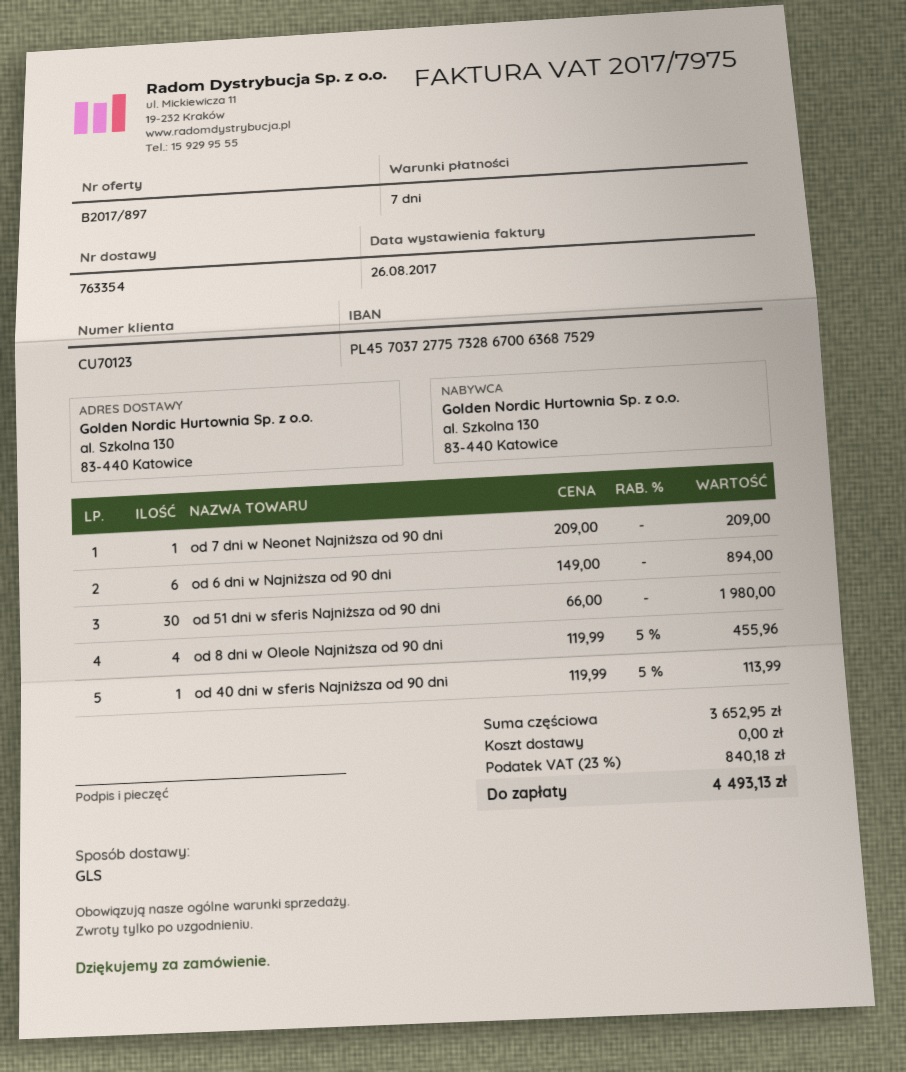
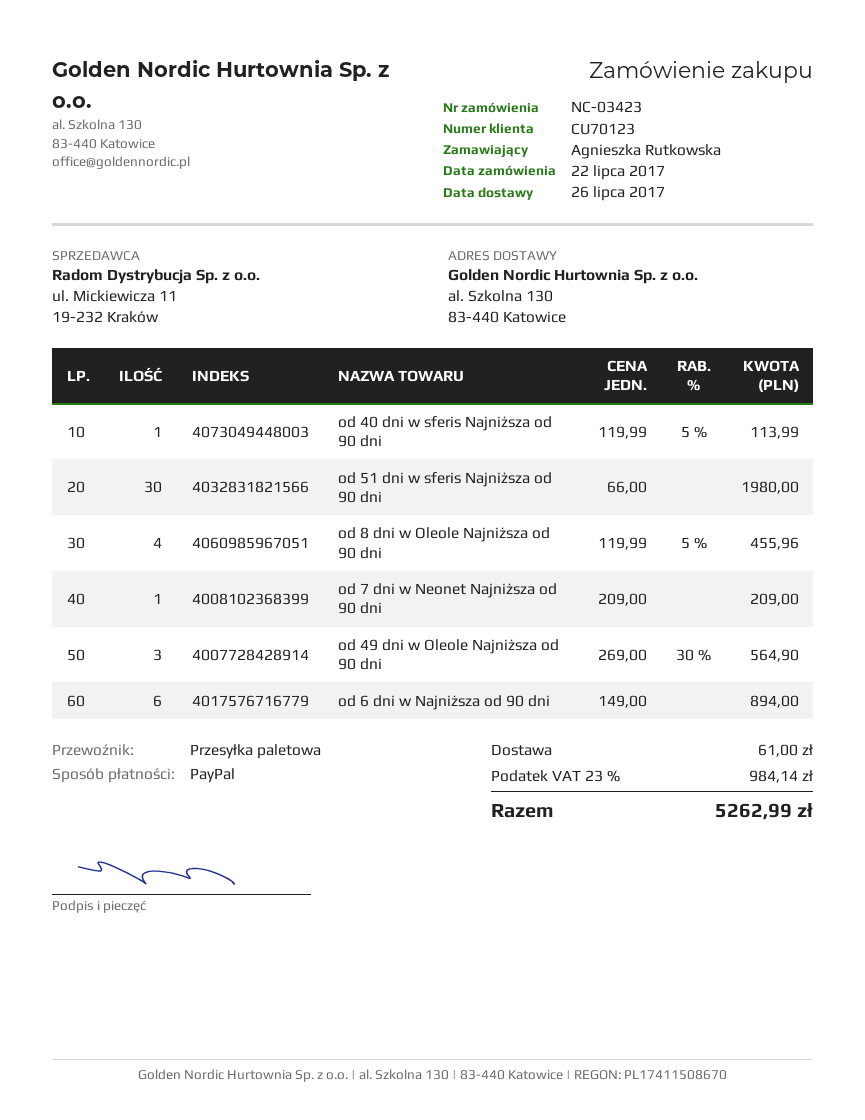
shipping method: GLS -> pallet freight
od 49 dni w Oleole Najniższa od 90 dni: none -> 3 x 269.00 - 30% = 564.90
shipping: 0.00 -> 61.00
tax: 23% = 840.18 -> 23% = 984.14
total: 4493.13 -> 5262.99

